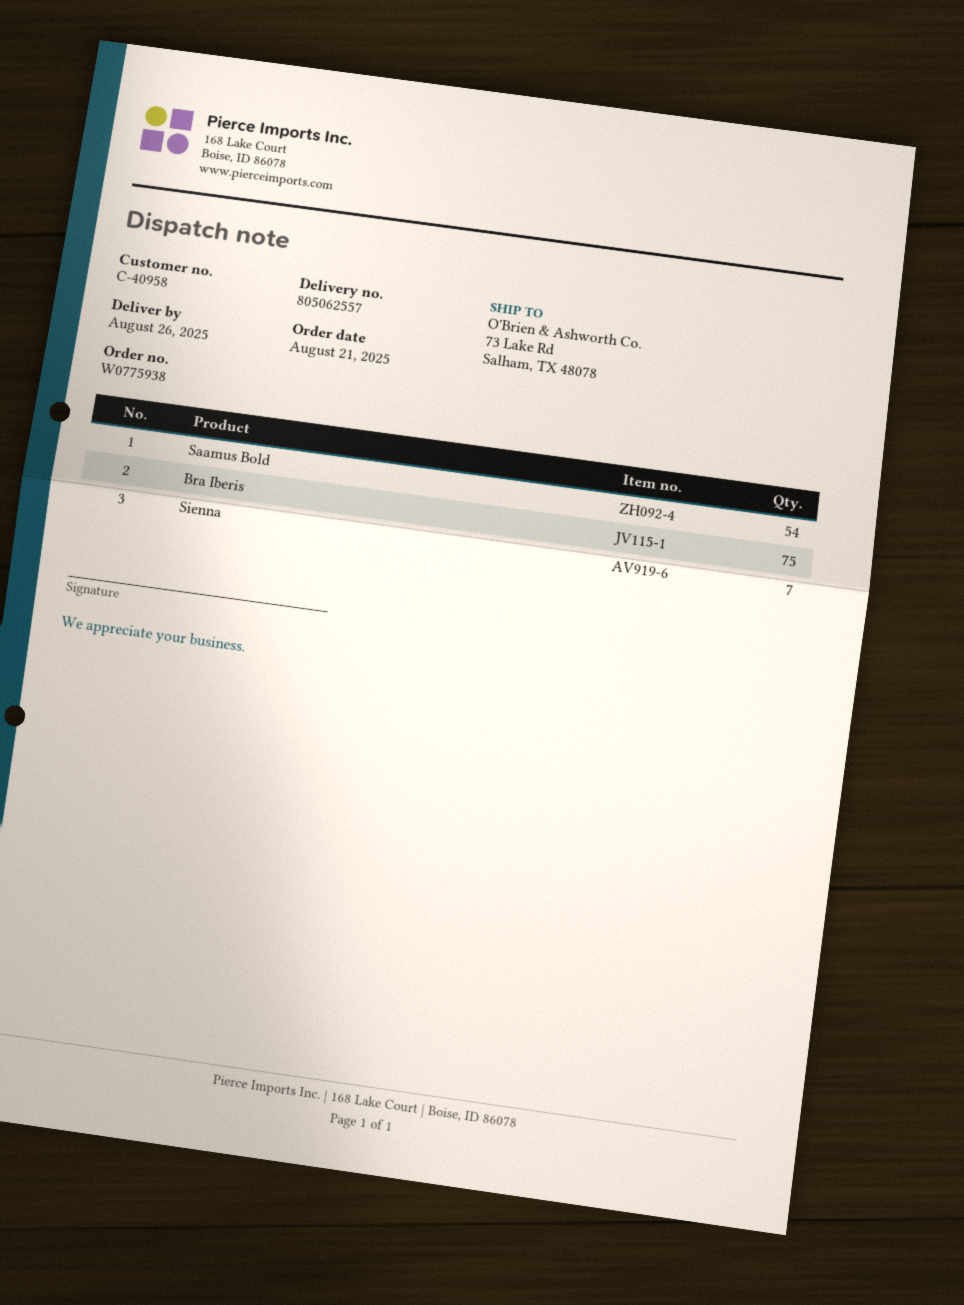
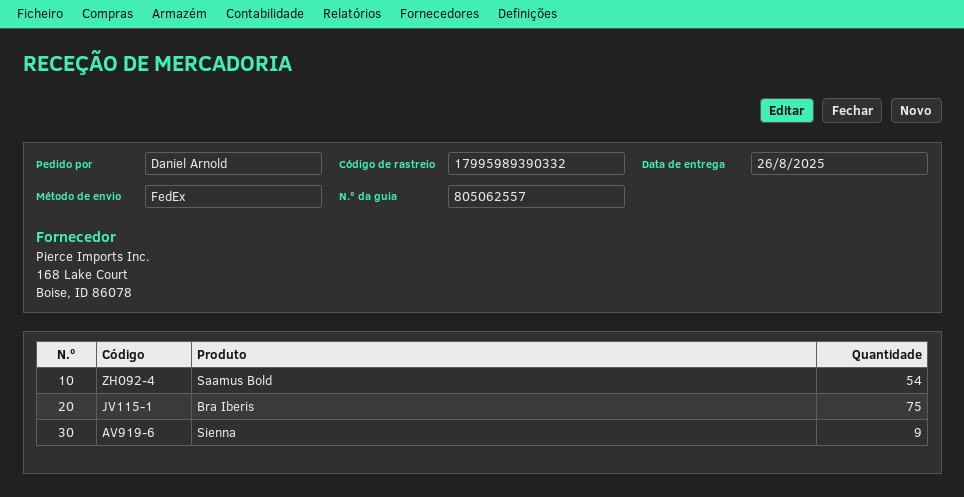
Sienna: 7 -> 9

